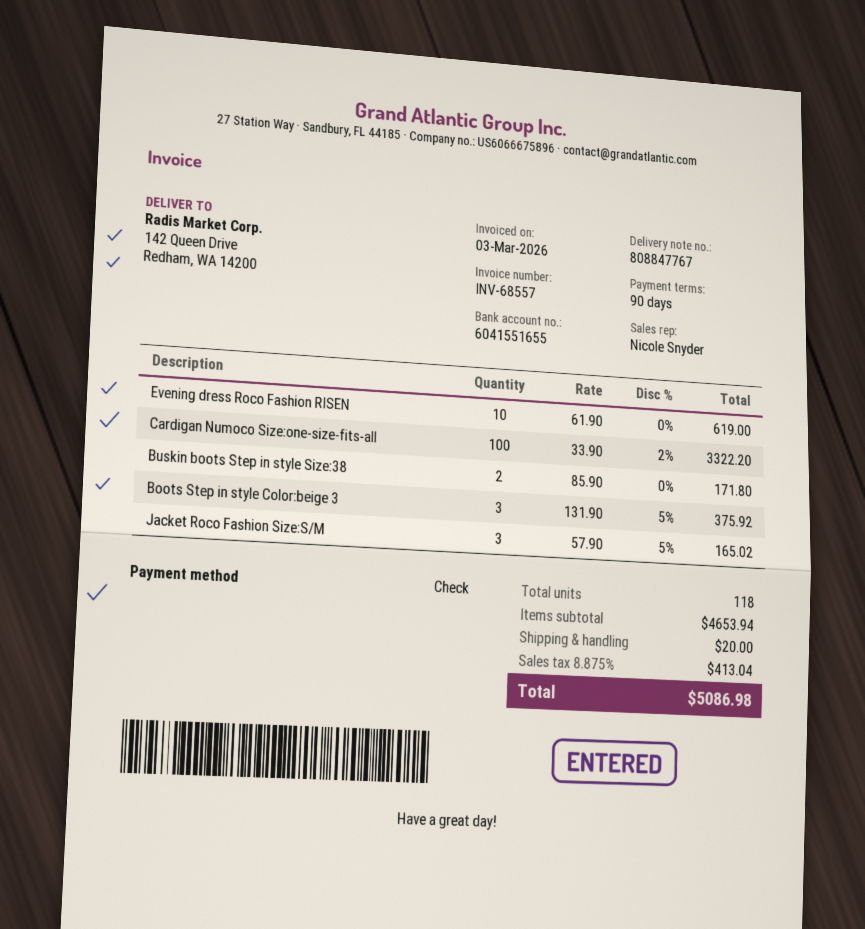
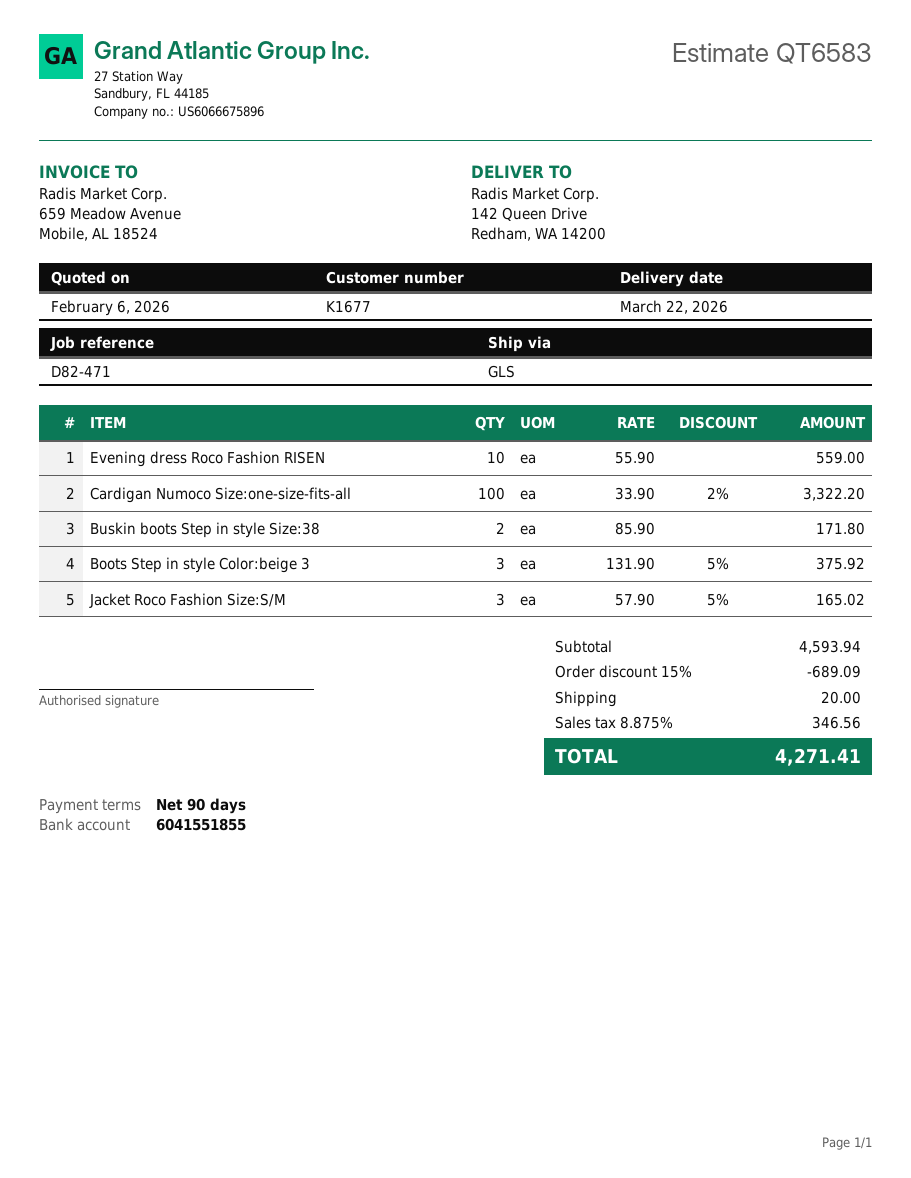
bank account: 6041551655 -> 6041551855
Evening dress Roco Fashion RISEN: 10 x 61.90 = 619.00 -> 10 x 55.90 = 559.00
subtotal: 4653.94 -> 4593.94
discount: none -> 15% = 689.09
tax: 8.875% = 413.04 -> 8.875% = 346.56
total: 5086.98 -> 4271.41

